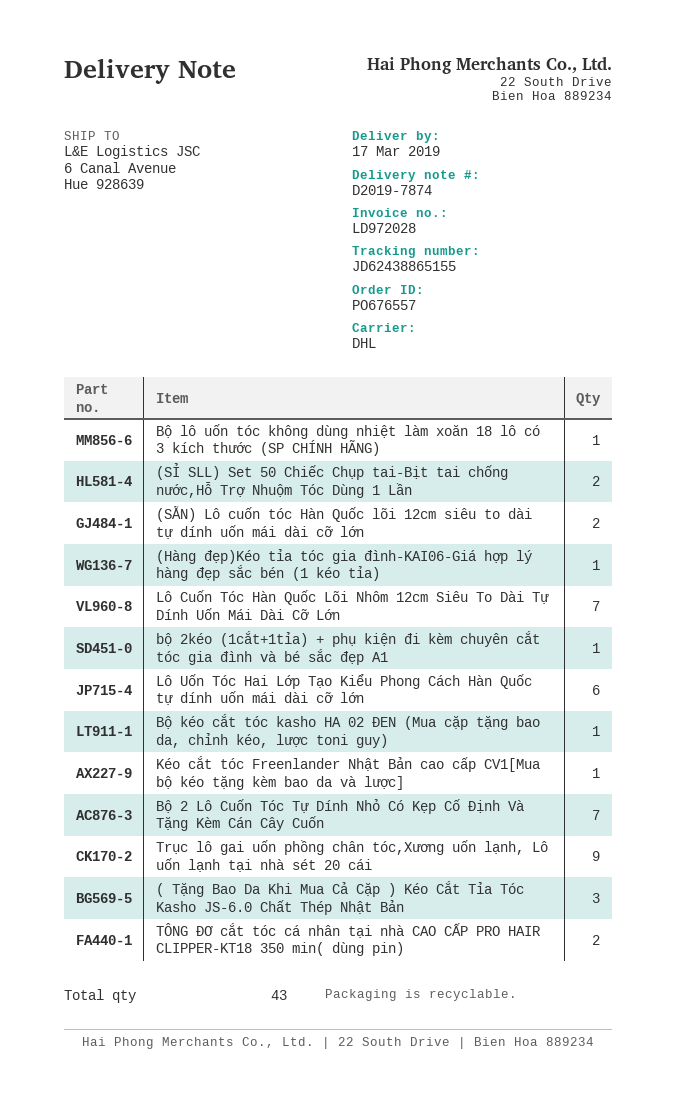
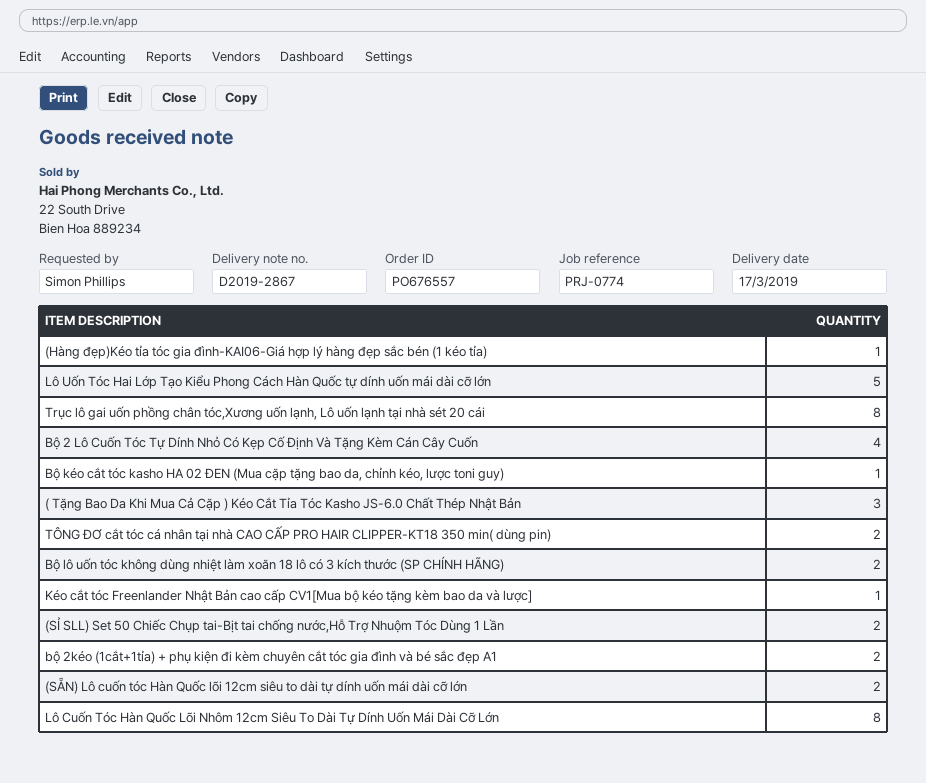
delivery note number: D2019-7874 -> D2019-2867
Bộ lô uốn tóc không dùng nhiệt làm xoăn 18 lô có 3 kích thước (SP CHÍNH HÃNG): 1 -> 2
Lô Cuốn Tóc Hàn Quốc Lõi Nhôm 12cm Siêu To Dài Tự Dính Uốn Mái Dài Cỡ Lớn: 7 -> 8
bộ 2kéo (1cắt+1tỉa) + phụ kiện đi kèm chuyên cắt tóc gia đình và bé sắc đẹp A1: 1 -> 2
Lô Uốn Tóc Hai Lớp Tạo Kiểu Phong Cách Hàn Quốc tự dính uốn mái dài cỡ lớn: 6 -> 5
Bộ 2 Lô Cuốn Tóc Tự Dính Nhỏ Có Kẹp Cố Định Và Tặng Kèm Cán Cây Cuốn: 7 -> 4
Trục lô gai uốn phồng chân tóc,Xương uốn lạnh, Lô uốn lạnh tại nhà sét 20 cái: 9 -> 8

